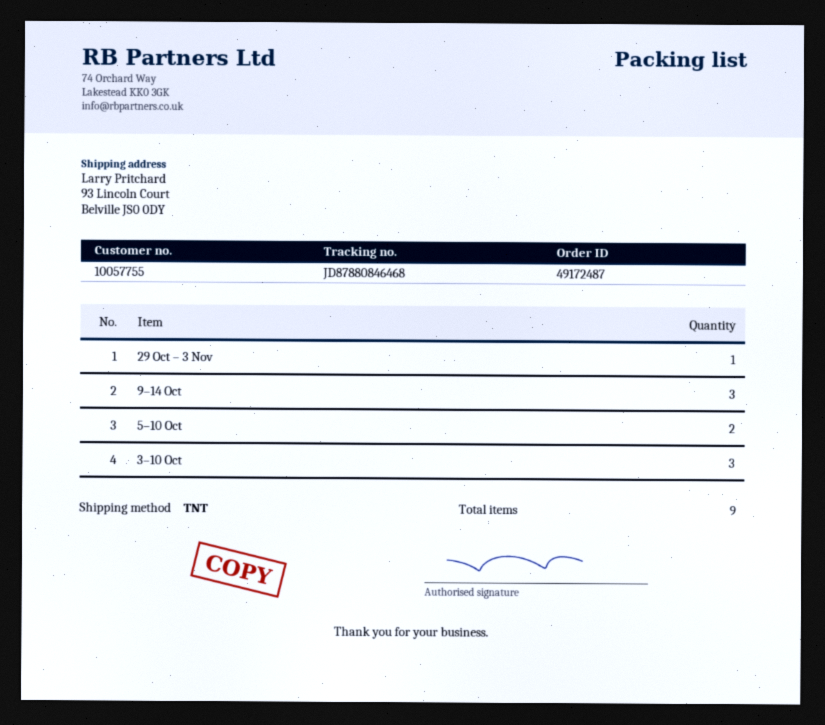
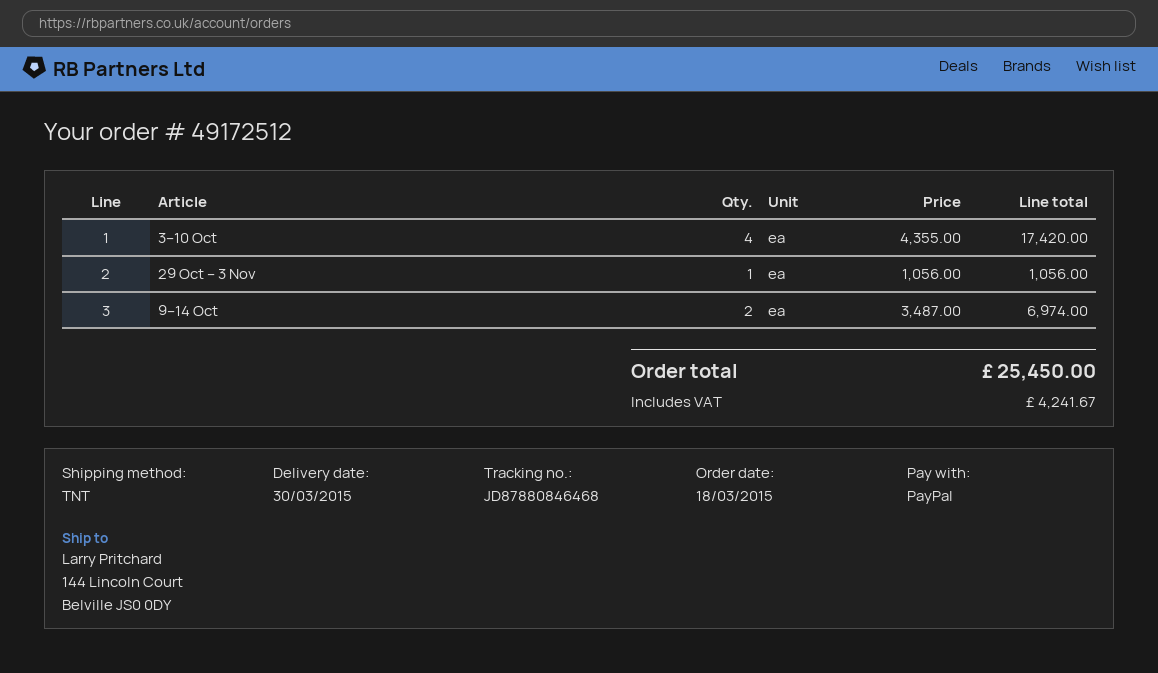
order number: 49172487 -> 49172512
ship to: 93 Lincoln Court, Belville JS0 0DY -> 144 Lincoln Court, Belville JS0 0DY
9–14 Oct: 3 -> 2
5–10 Oct: 2 -> none
3–10 Oct: 3 -> 4

